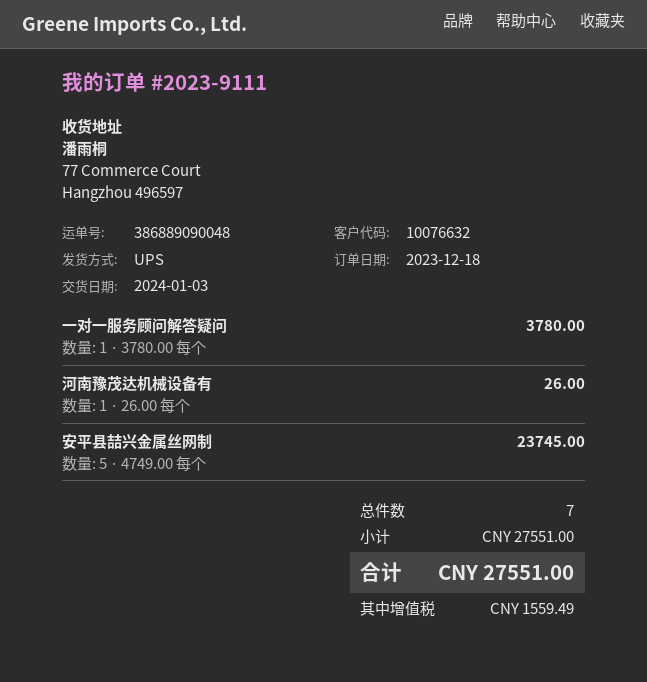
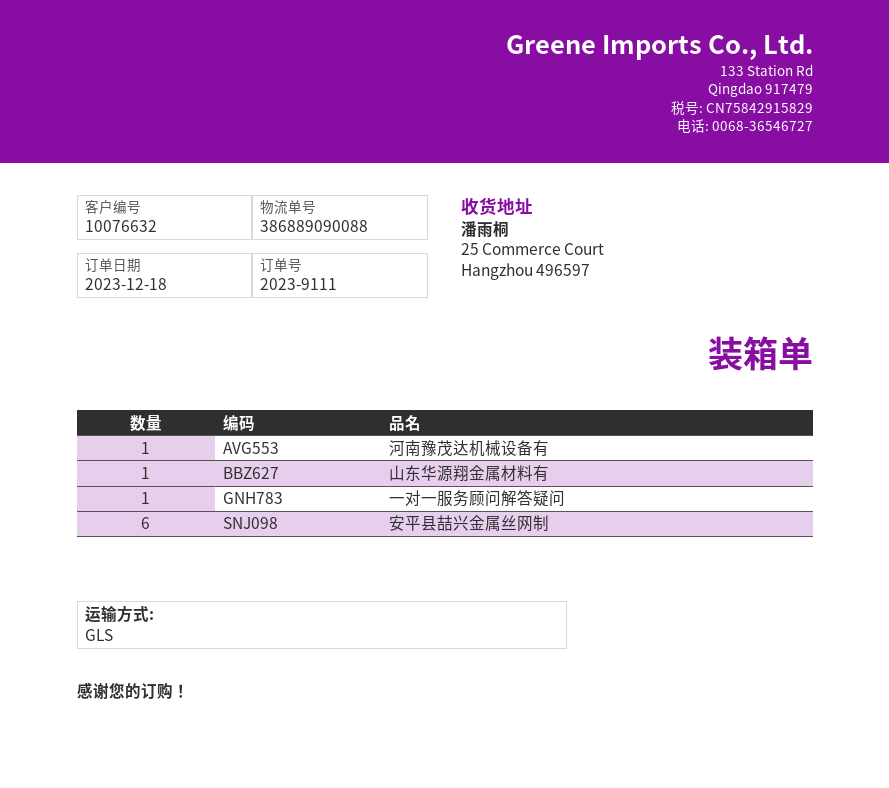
shipping method: UPS -> GLS
tracking number: 386889090048 -> 386889090088
ship to: 77 Commerce Court, Hangzhou 496597 -> 25 Commerce Court, Hangzhou 496597
安平县喆兴金属丝网制: 5 -> 6
山东华源翔金属材料有: none -> 1

